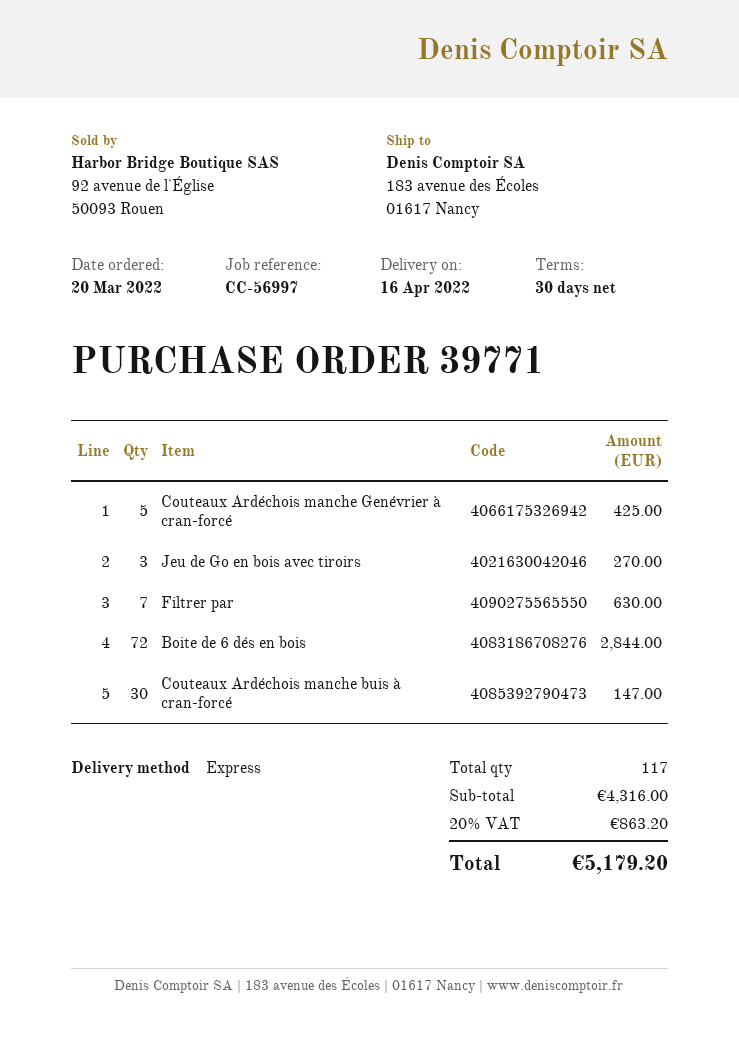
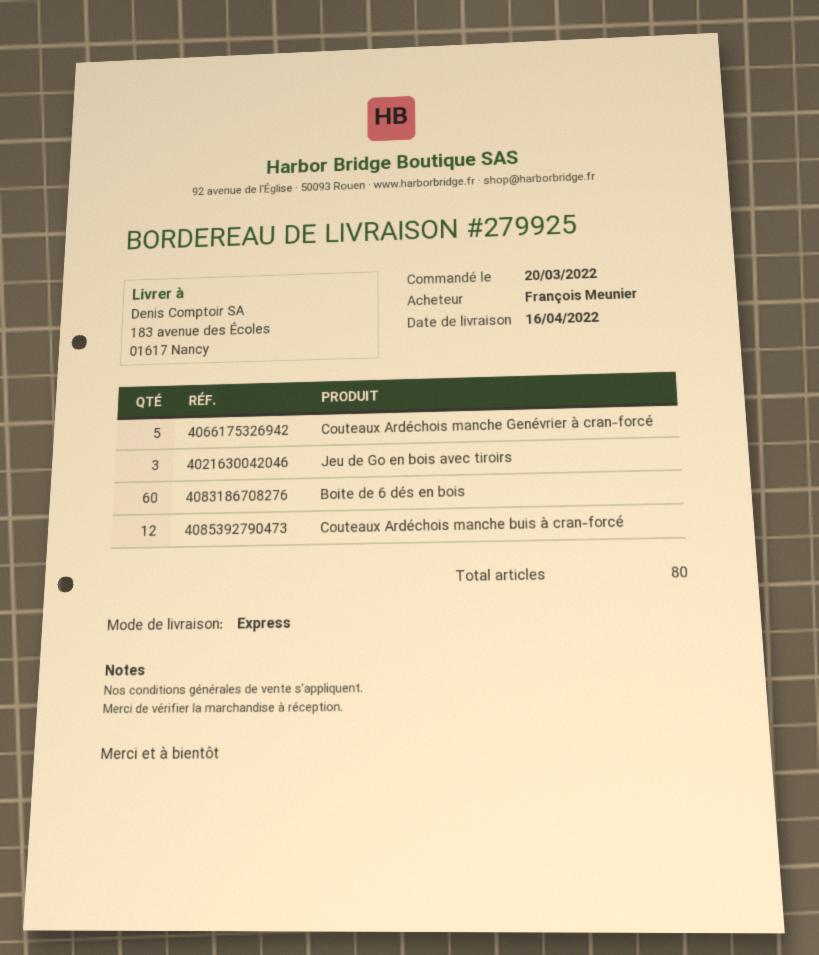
Filtrer par: 7 -> none
Boite de 6 dés en bois: 72 -> 60
Couteaux Ardéchois manche buis à cran-forcé: 30 -> 12
total quantity: 117 -> 80

